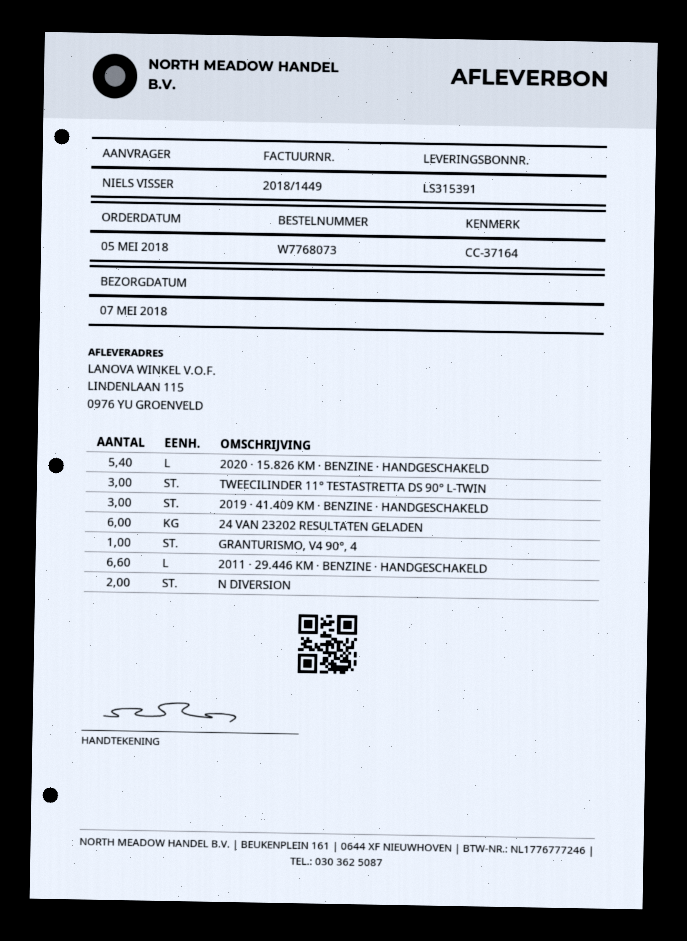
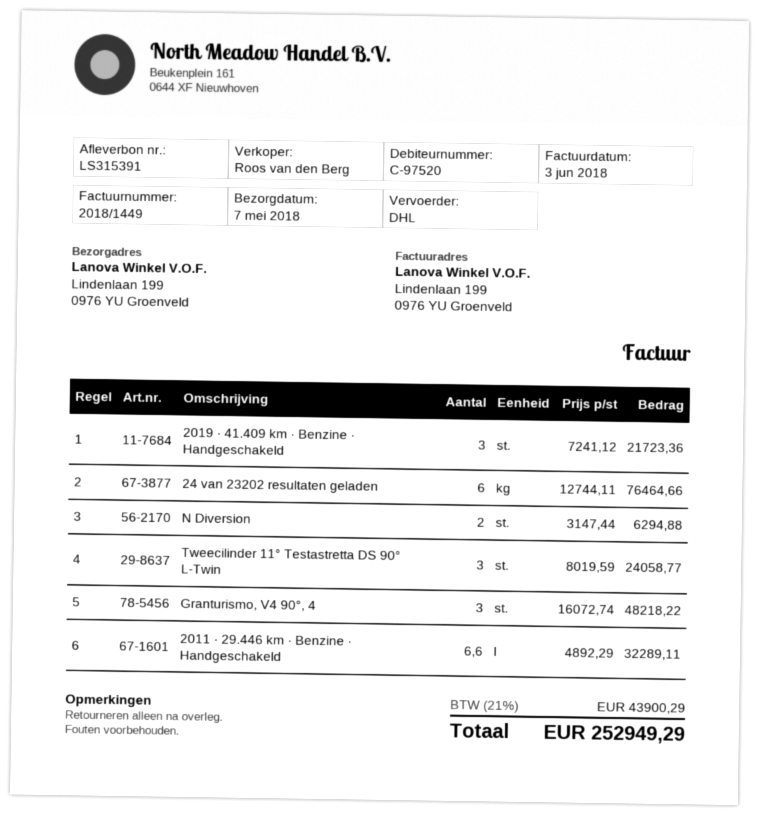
ship to: LINDENLAAN 115, 0976 YU GROENVELD -> Lindenlaan 199, 0976 YU Groenveld
2020 · 15.826 KM · BENZINE · HANDGESCHAKELD: 5.4 -> none
GRANTURISMO, V4 90°, 4: 1 -> 3

